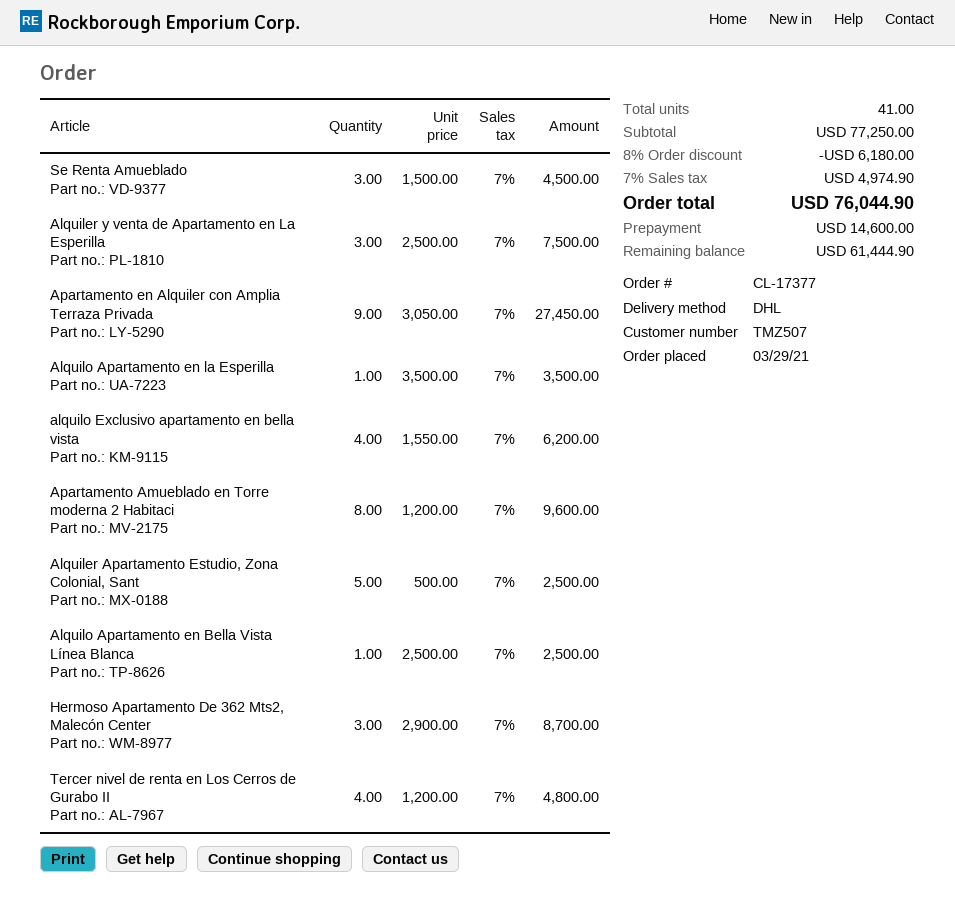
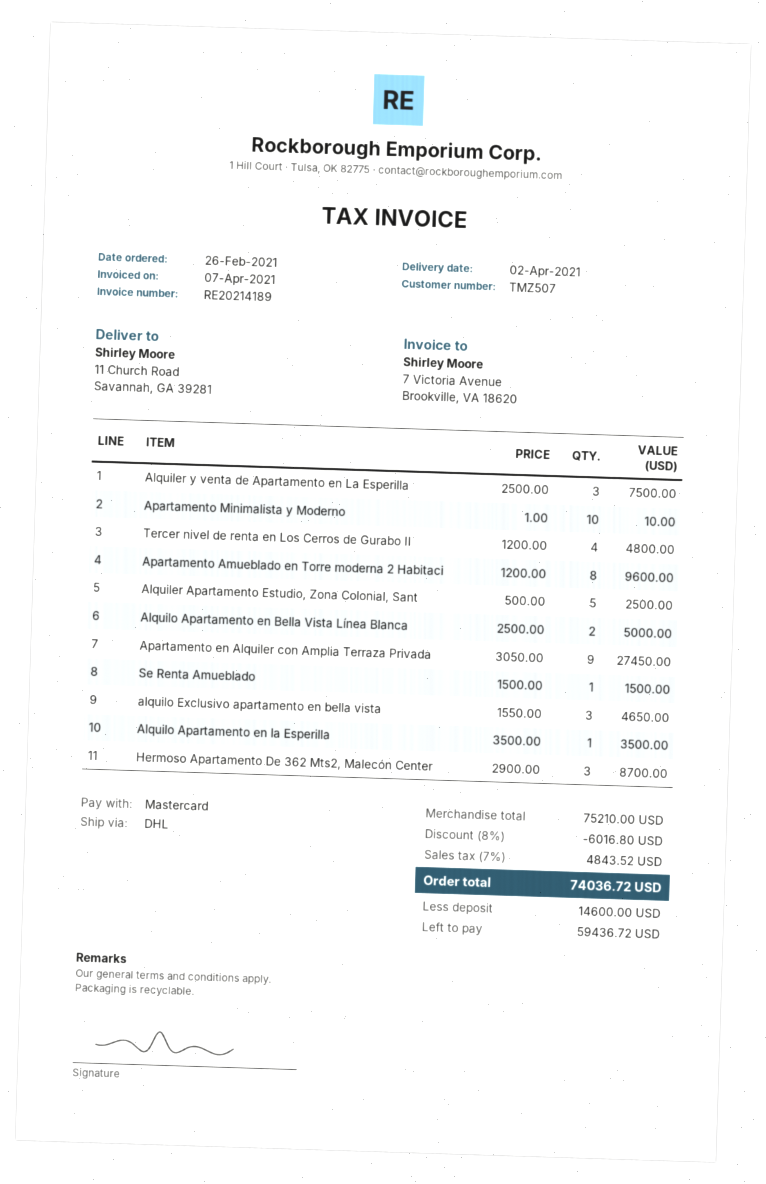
order date: 2021-03-29 -> 2021-02-26
Se Renta Amueblado: 3 x 1500.00 = 4500.00 -> 1 x 1500.00 = 1500.00
alquilo Exclusivo apartamento en bella vista: 4 x 1550.00 = 6200.00 -> 3 x 1550.00 = 4650.00
Alquilo Apartamento en Bella Vista Línea Blanca: 1 x 2500.00 = 2500.00 -> 2 x 2500.00 = 5000.00
Apartamento Minimalista y Moderno: none -> 10 x 1.00 = 10.00
subtotal: 77250.00 -> 75210.00
discount: 8% = 6180.00 -> 8% = 6016.80
tax: 7% = 4974.90 -> 7% = 4843.52
total: 76044.90 -> 74036.72
balance: 61444.90 -> 59436.72

